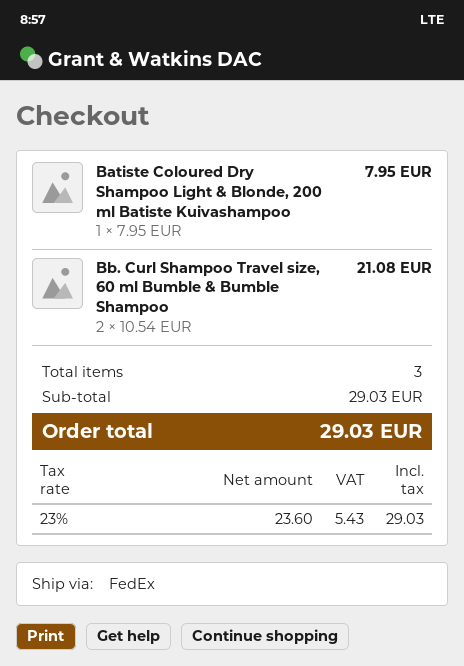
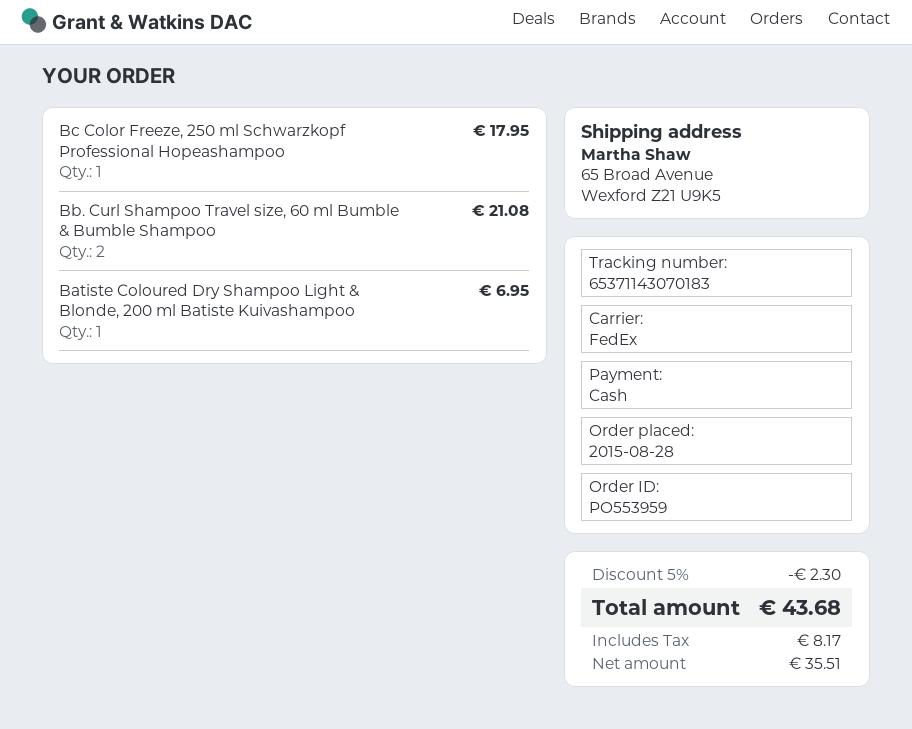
Batiste Coloured Dry Shampoo Light & Blonde, 200 ml Batiste Kuivashampoo: 1 for 7.95 -> 1 for 6.95
Bc Color Freeze, 250 ml Schwarzkopf Professional Hopeashampoo: none -> 1 for 17.95
discount: none -> 5% = 2.30
net: 23.60 -> 35.51
tax: 5.43 -> 8.17
total: 29.03 -> 43.68

